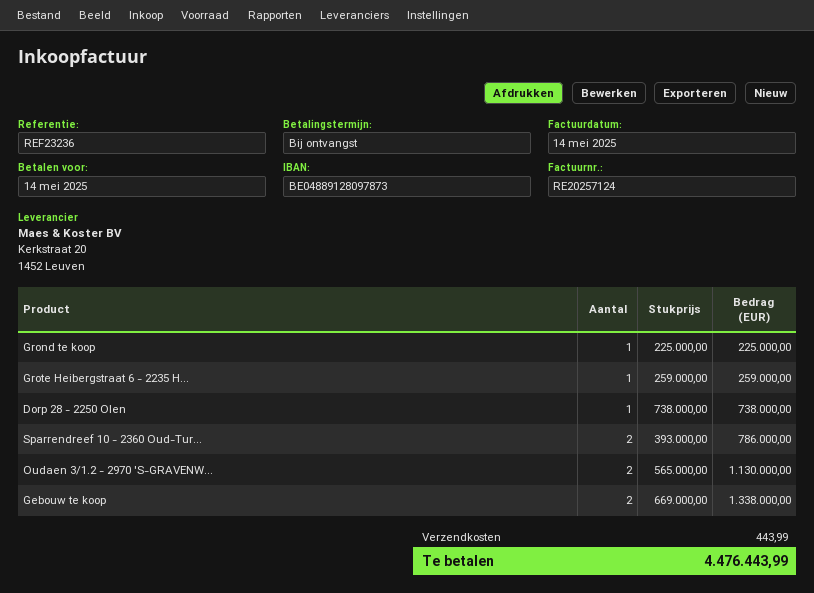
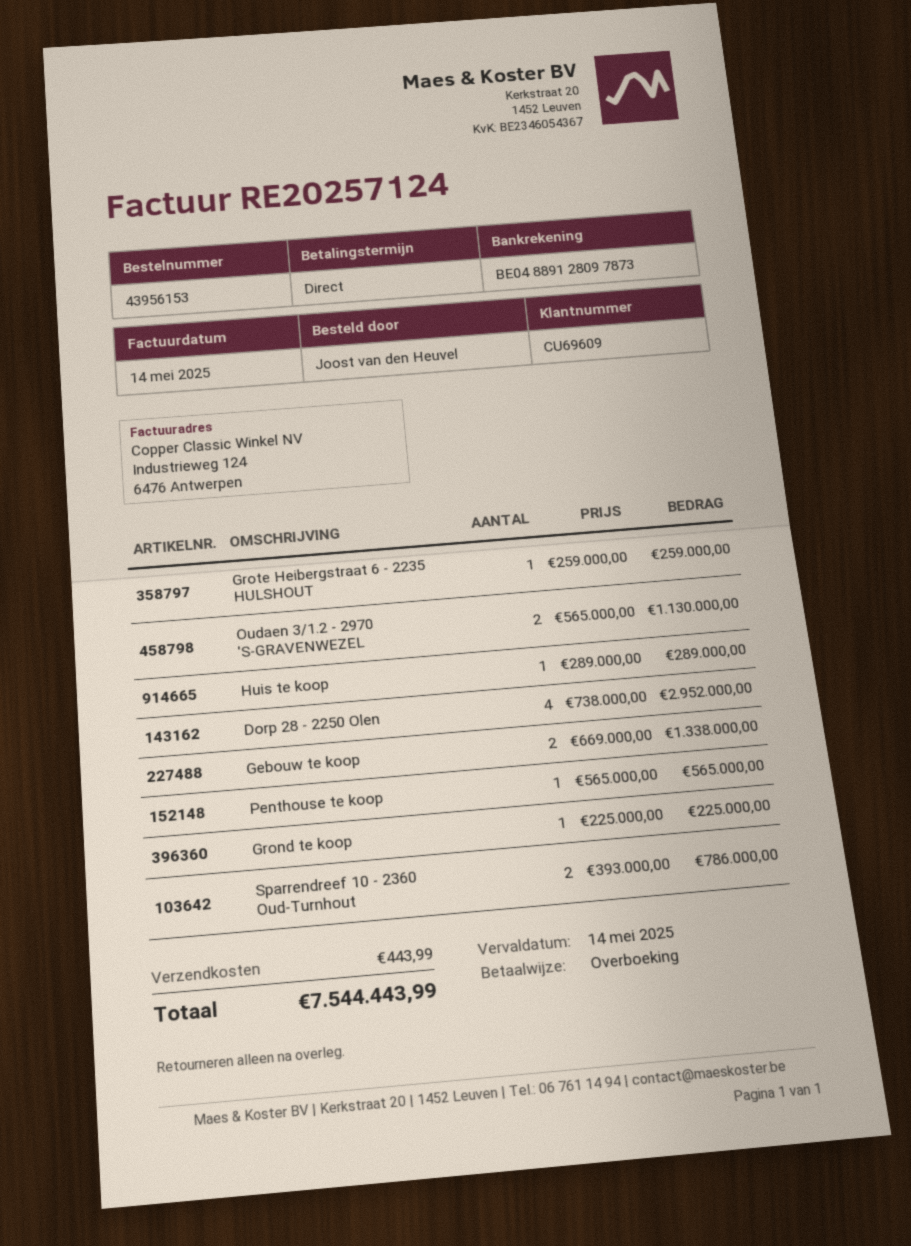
Dorp 28 - 2250 Olen: 1 x 738000.00 = 738000.00 -> 4 x 738000.00 = 2952000.00
Huis te koop: none -> 1 x 289000.00 = 289000.00
Penthouse te koop: none -> 1 x 565000.00 = 565000.00
total: 4476443.99 -> 7544443.99

